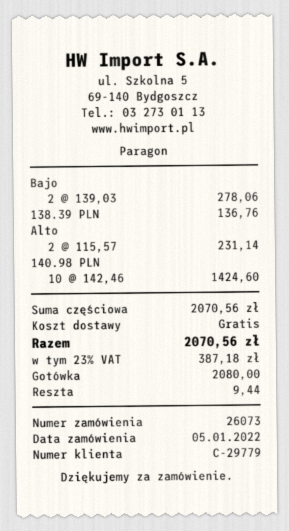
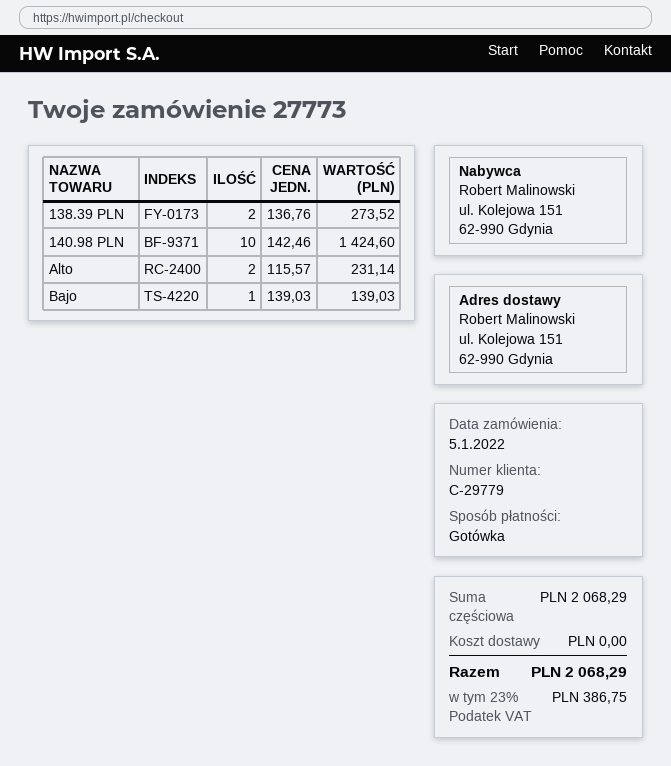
order number: 26073 -> 27773
Bajo: 2 x 139.03 = 278.06 -> 1 x 139.03 = 139.03
138.39 PLN: 1 x 136.76 = 136.76 -> 2 x 136.76 = 273.52
subtotal: 2070.56 -> 2068.29
tax: 23% = 387.18 -> 23% = 386.75
total: 2070.56 -> 2068.29

